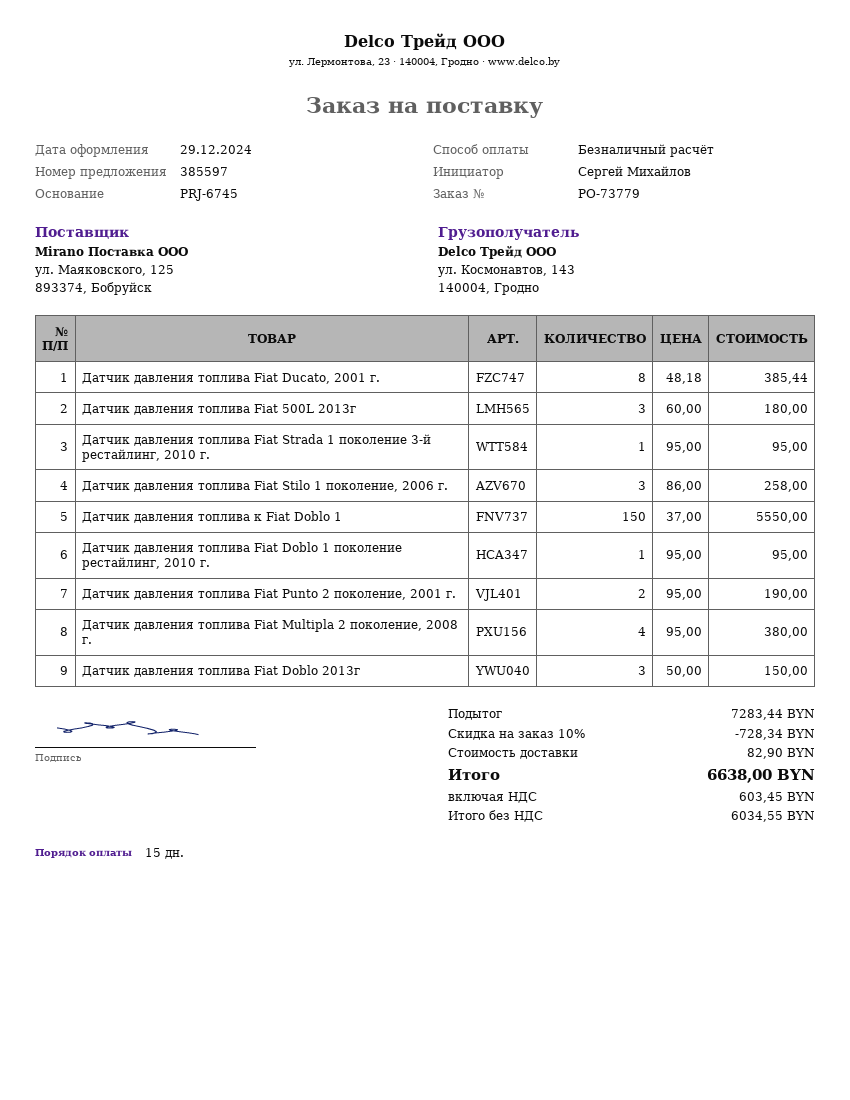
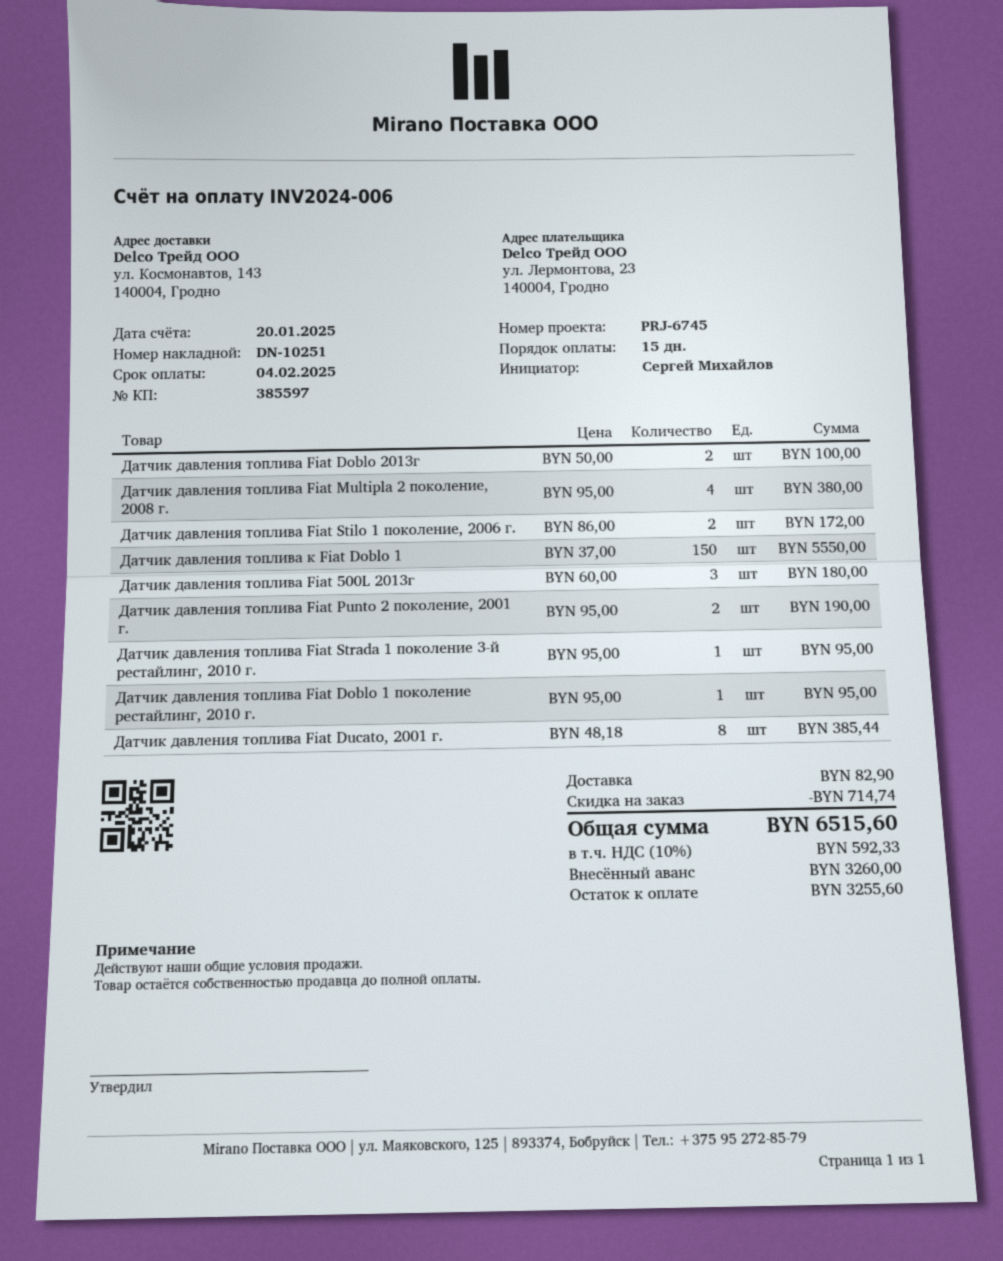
Датчик давления топлива Fiat Stilo 1 поколение, 2006 г.: 3 x 86.00 = 258.00 -> 2 x 86.00 = 172.00
Датчик давления топлива Fiat Doblo 2013г: 3 x 50.00 = 150.00 -> 2 x 50.00 = 100.00
discount: 728.34 -> 714.74
tax: 603.45 -> 592.33
total: 6638.00 -> 6515.60

